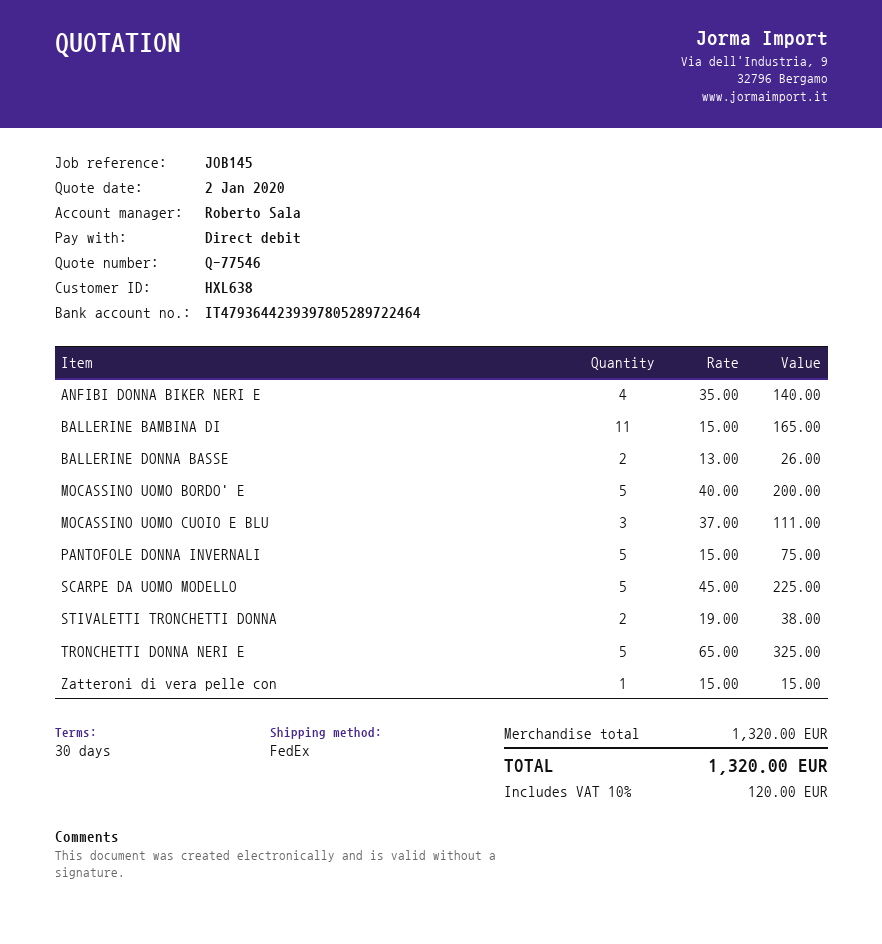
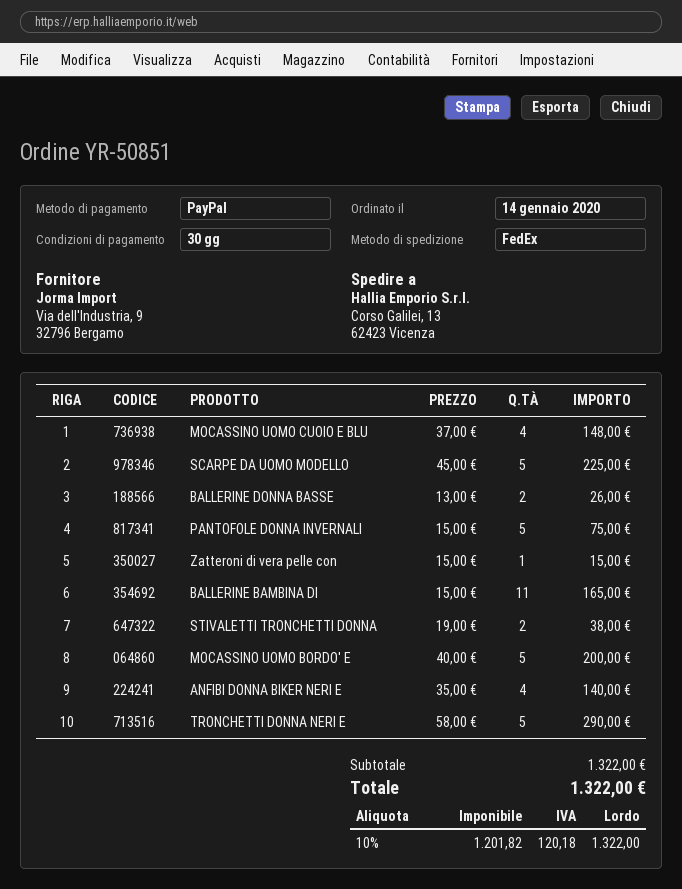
payment method: direct debit -> PayPal
MOCASSINO UOMO CUOIO E BLU: 3 x 37.00 = 111.00 -> 4 x 37.00 = 148.00
TRONCHETTI DONNA NERI E: 5 x 65.00 = 325.00 -> 5 x 58.00 = 290.00
subtotal: 1320.00 -> 1322.00
tax: 10% = 120.00 -> 10% = 120.18
total: 1320.00 -> 1322.00

